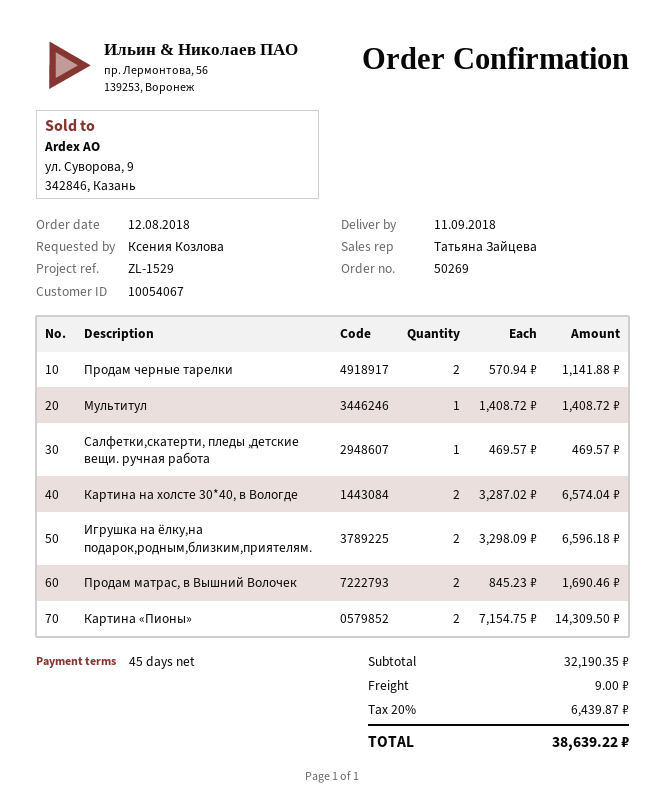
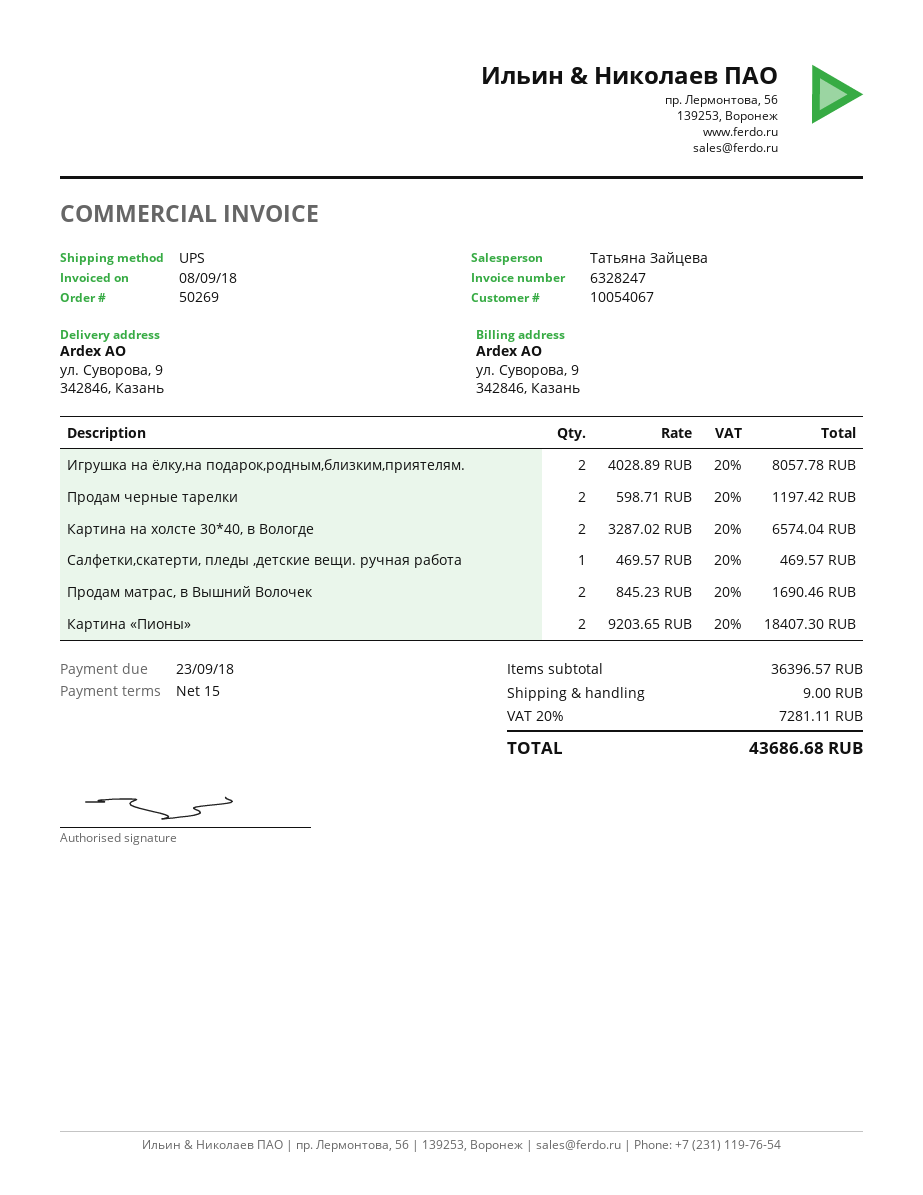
payment terms: 45 days -> 15 days
Продам черные тарелки: 2 x 570.94 = 1141.88 -> 2 x 598.71 = 1197.42
Мультитул: 1 x 1408.72 = 1408.72 -> none
Игрушка на ёлку,на подарок,родным,близким,приятелям.: 2 x 3298.09 = 6596.18 -> 2 x 4028.89 = 8057.78
Картина «Пионы»: 2 x 7154.75 = 14309.50 -> 2 x 9203.65 = 18407.30
subtotal: 32190.35 -> 36396.57
tax: 20% = 6439.87 -> 20% = 7281.11
total: 38639.22 -> 43686.68

